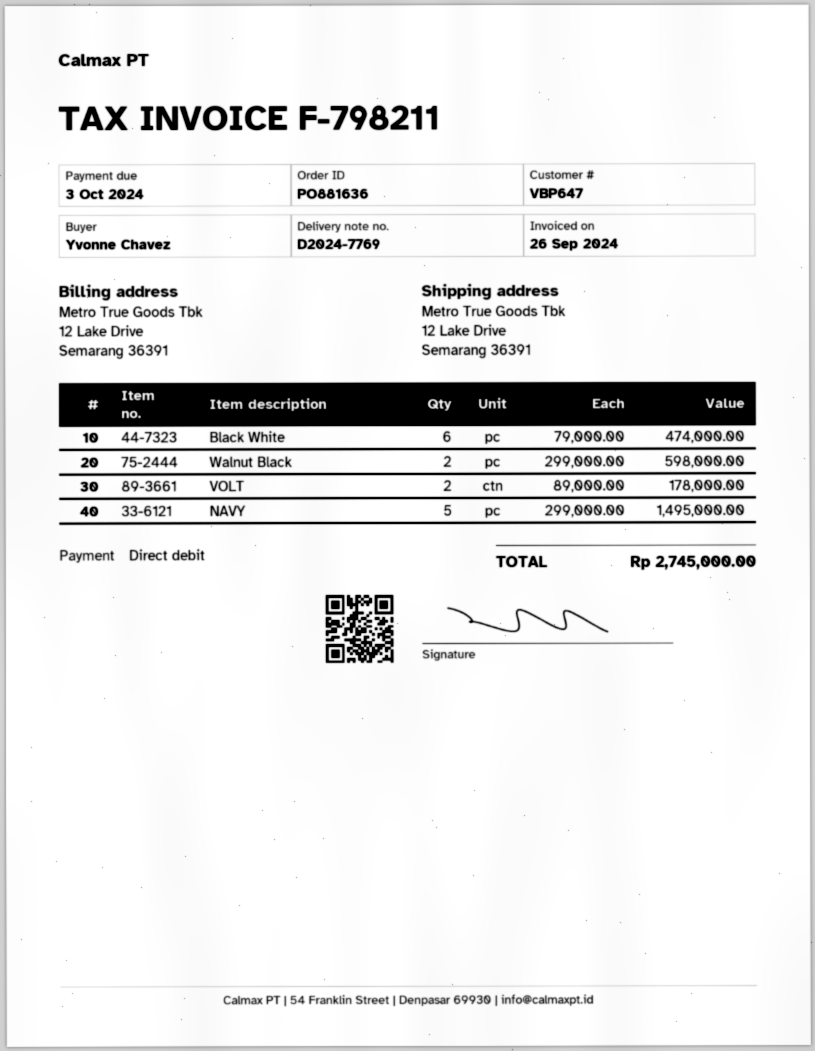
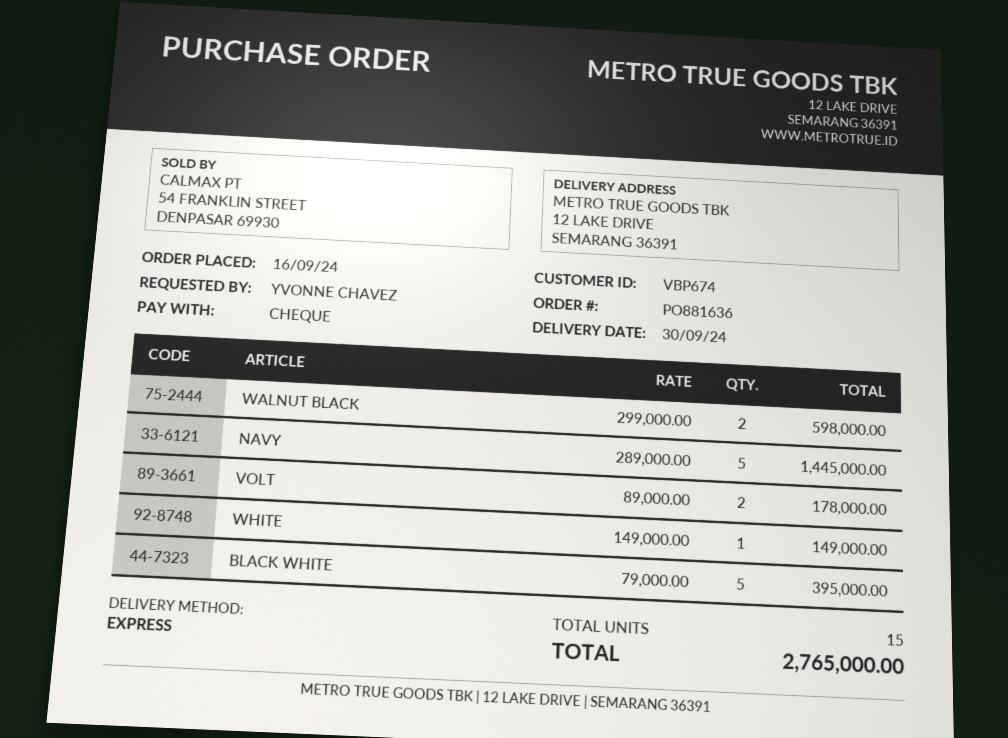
customer number: VBP647 -> VBP674
payment method: direct debit -> cheque
Black White: 6 x 79000.00 = 474000.00 -> 5 x 79000.00 = 395000.00
NAVY: 5 x 299000.00 = 1495000.00 -> 5 x 289000.00 = 1445000.00
WHITE: none -> 1 x 149000.00 = 149000.00
total: 2745000.00 -> 2765000.00

